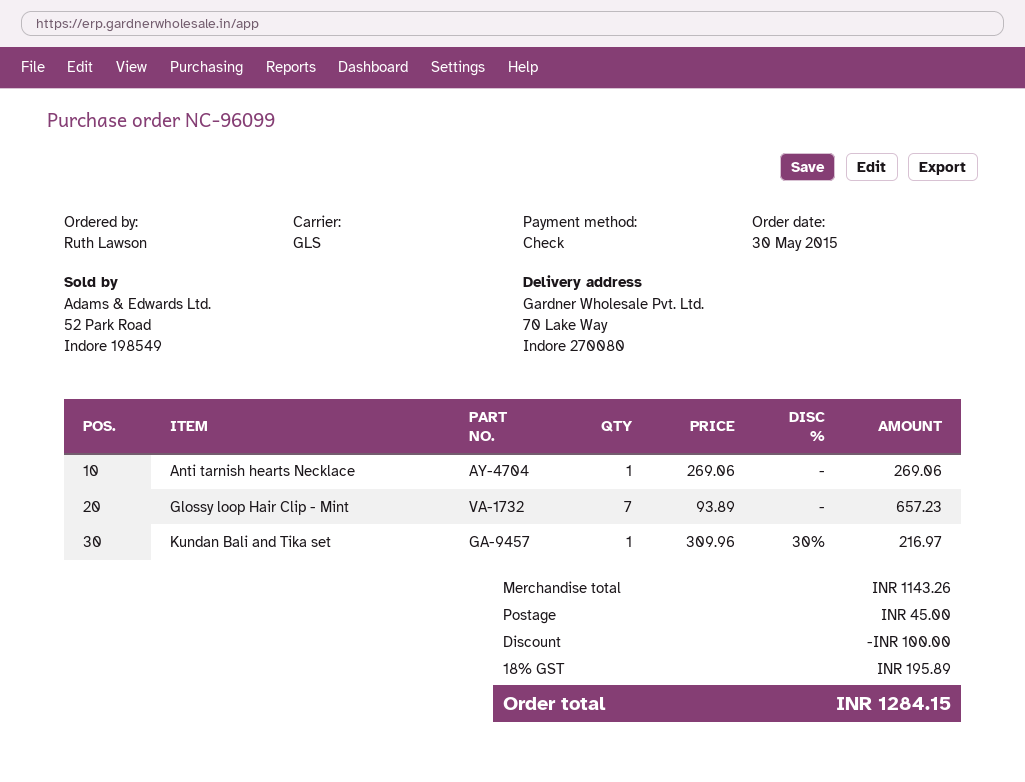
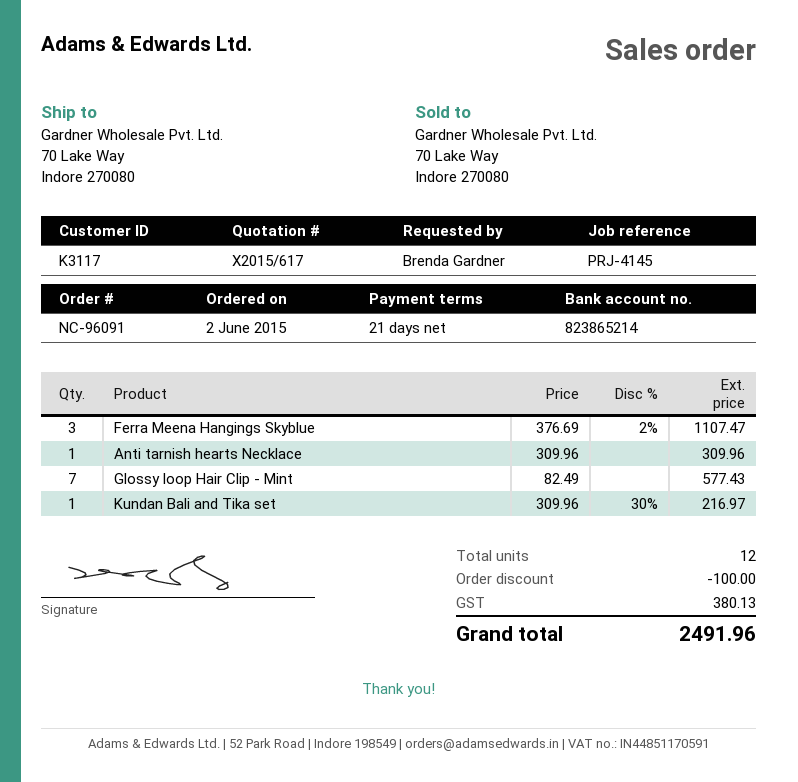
order number: NC-96099 -> NC-96091
order date: 2015-05-30 -> 2015-06-02
ordered by: Ruth Lawson -> Brenda Gardner
Anti tarnish hearts Necklace: 1 x 269.06 = 269.06 -> 1 x 309.96 = 309.96
Glossy loop Hair Clip - Mint: 7 x 93.89 = 657.23 -> 7 x 82.49 = 577.43
Ferra Meena Hangings Skyblue: none -> 3 x 376.69 - 2% = 1107.47
shipping: 45.00 -> none
tax: 195.89 -> 380.13
total: 1284.15 -> 2491.96

